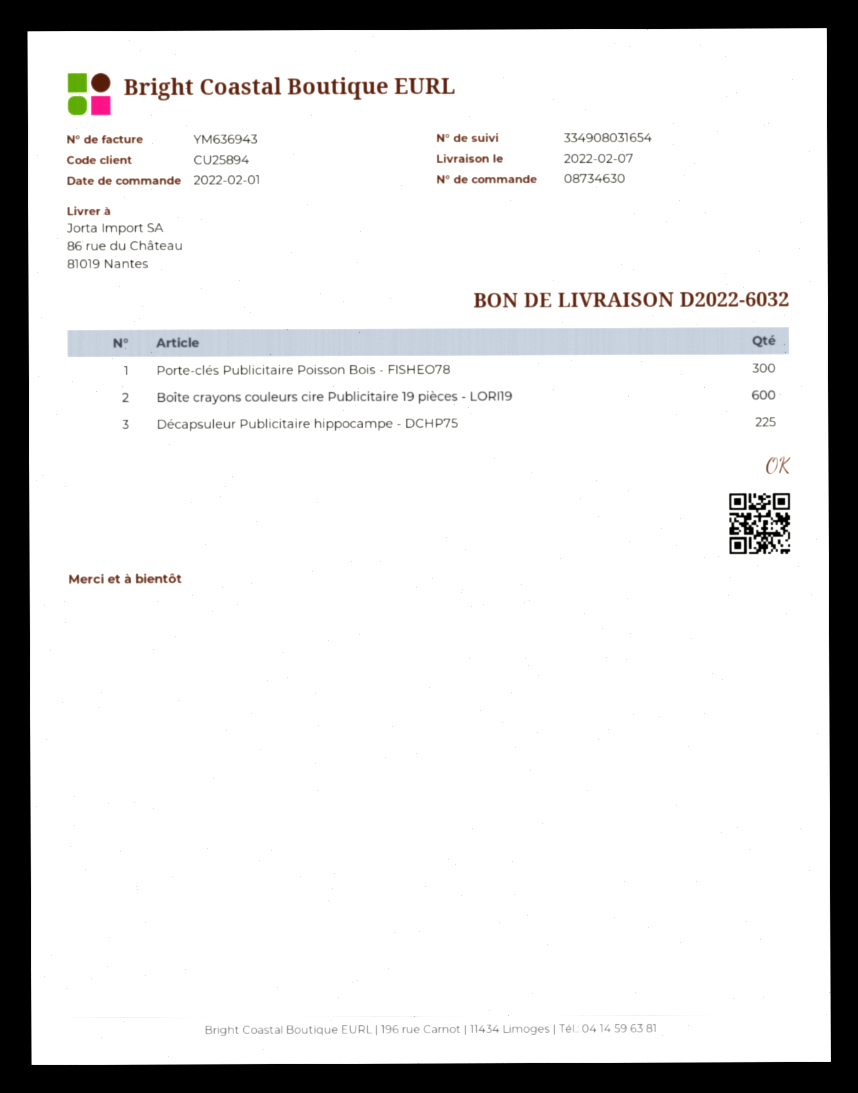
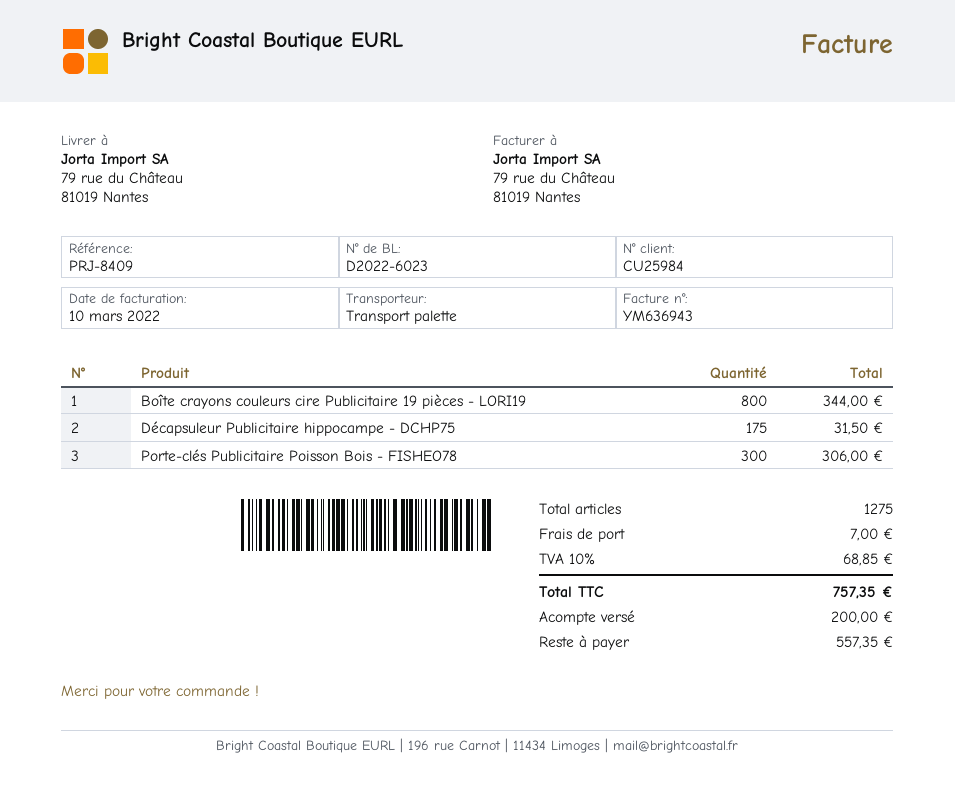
delivery note number: D2022-6032 -> D2022-6023
customer number: CU25894 -> CU25984
ship to: 86 rue du Château, 81019 Nantes -> 79 rue du Château, 81019 Nantes
Boîte crayons couleurs cire Publicitaire 19 pièces - LORI19: 600 -> 800
Décapsuleur Publicitaire hippocampe - DCHP75: 225 -> 175

